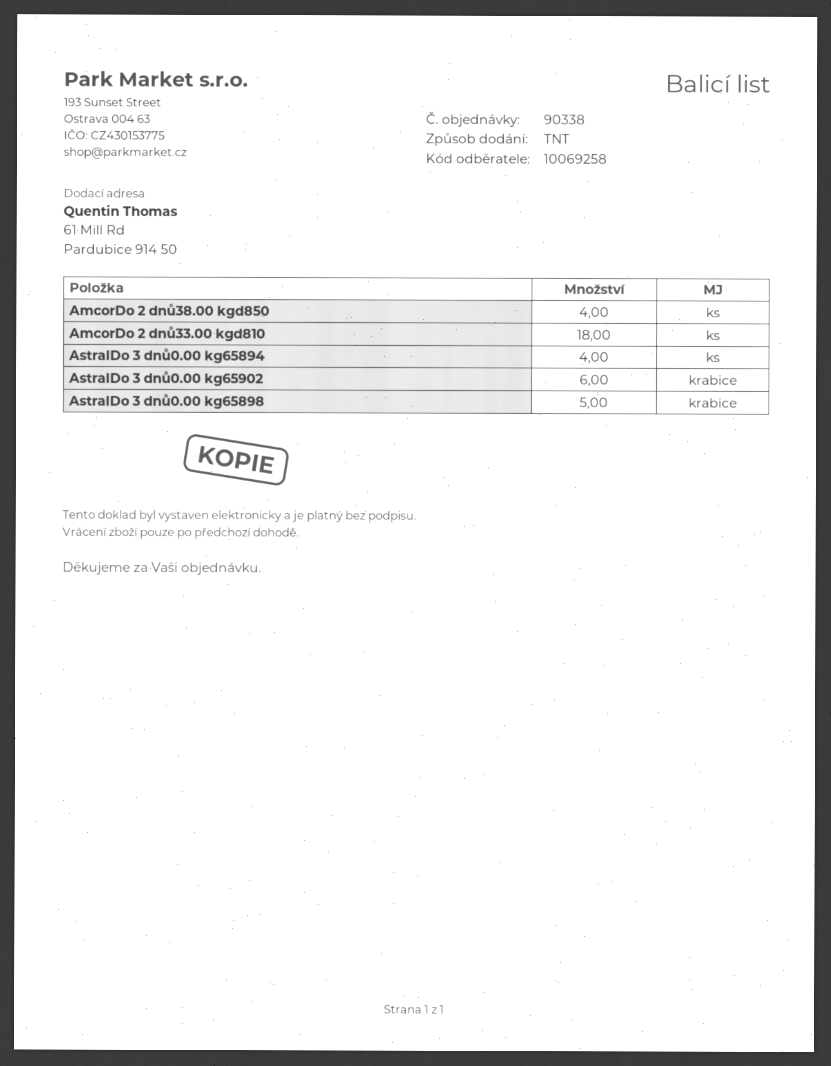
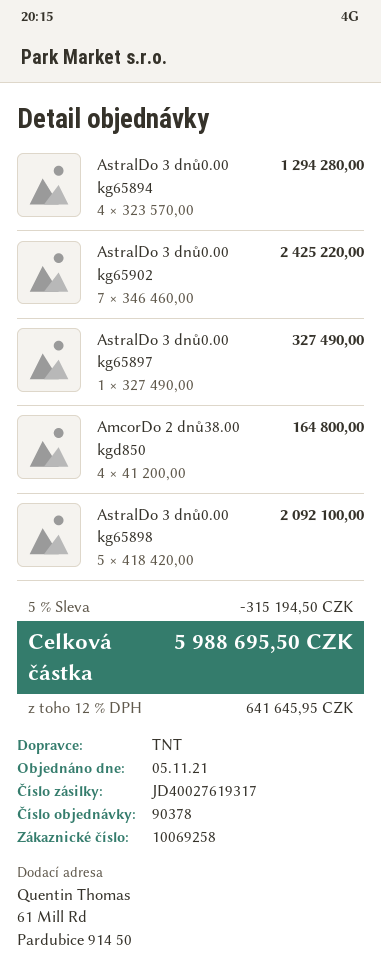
order number: 90338 -> 90378
AmcorDo 2 dnů33.00 kgd810: 18 -> none
AstralDo 3 dnů0.00 kg65902: 6 -> 7
AstralDo 3 dnů0.00 kg65897: none -> 1

